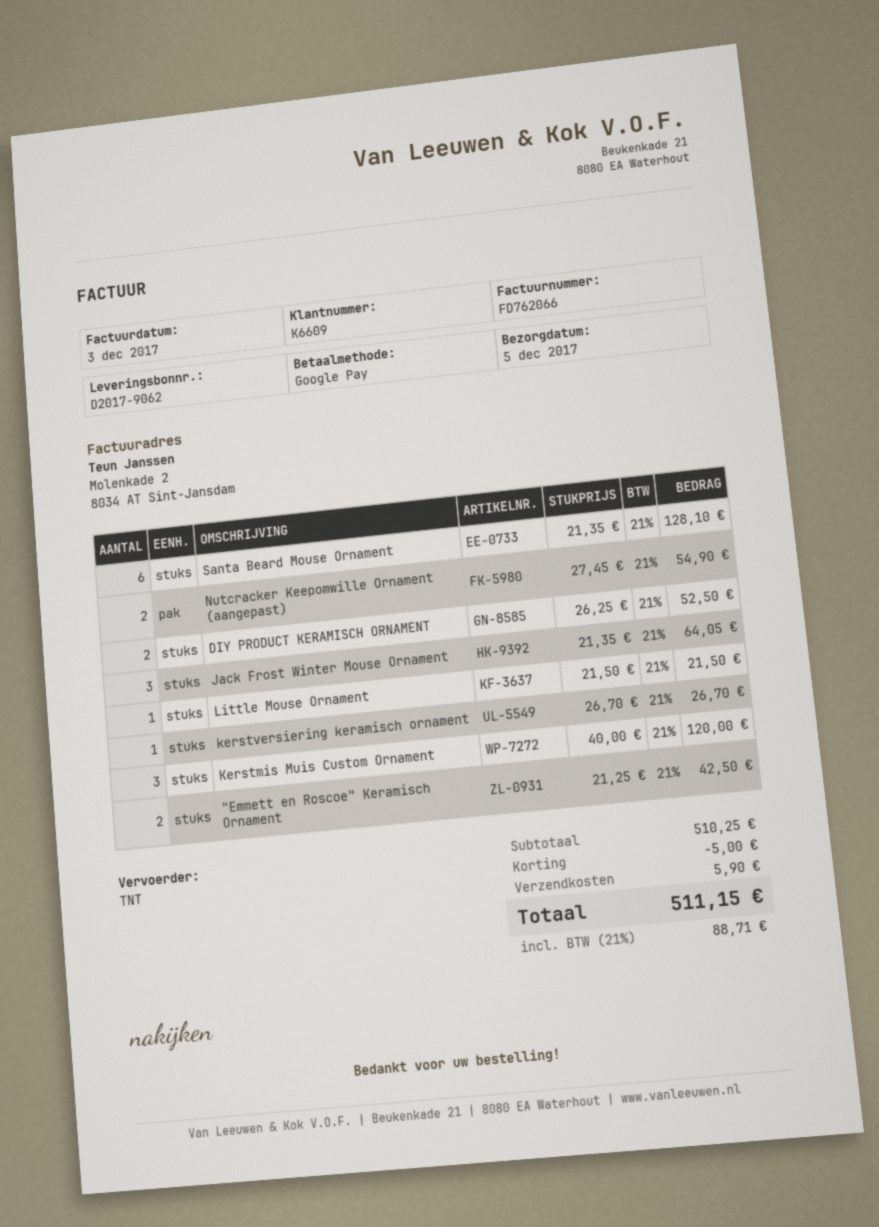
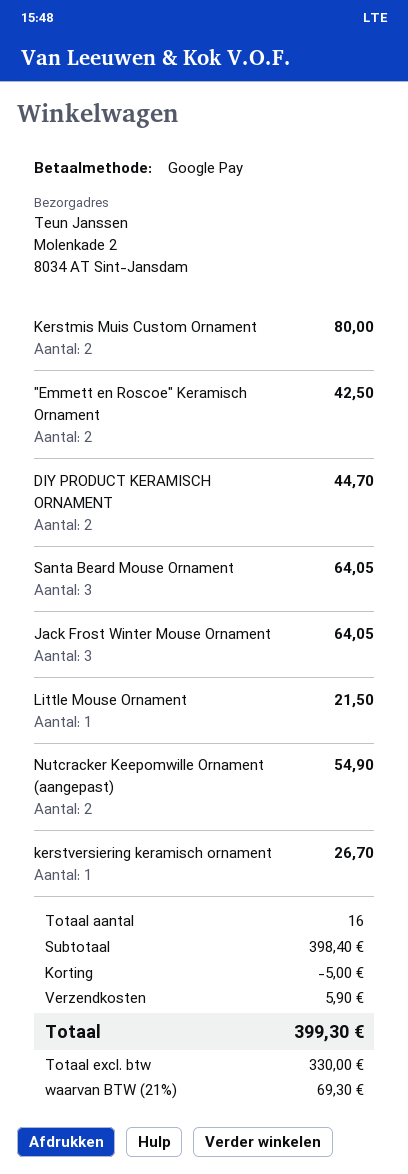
Santa Beard Mouse Ornament: 6 for 128.10 -> 3 for 64.05
DIY PRODUCT KERAMISCH ORNAMENT: 2 for 52.50 -> 2 for 44.70
Kerstmis Muis Custom Ornament: 3 for 120.00 -> 2 for 80.00
subtotal: 510.25 -> 398.40
tax: 21% = 88.71 -> 21% = 69.30
total: 511.15 -> 399.30

